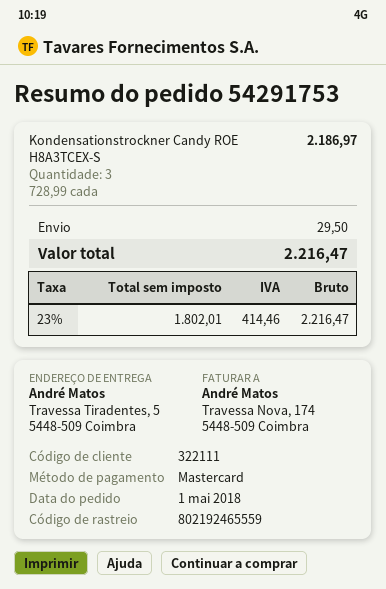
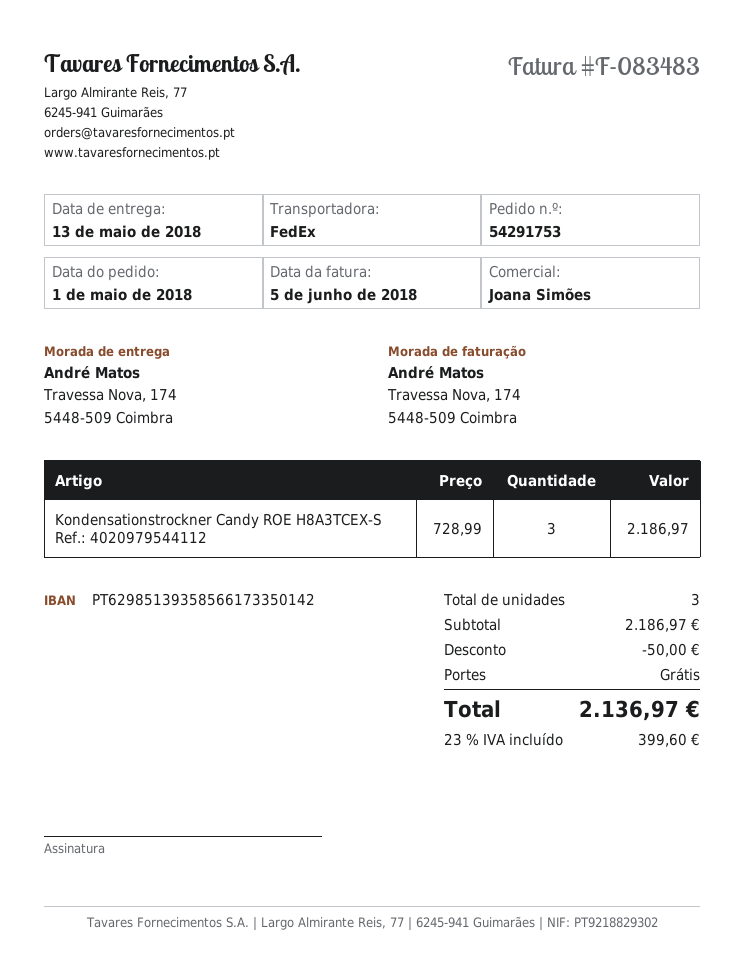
ship to: Travessa Tiradentes, 5, 5448-509 Coimbra -> Travessa Nova, 174, 5448-509 Coimbra
discount: none -> 50.00
shipping: 29.50 -> 0.00
tax: 23% = 414.46 -> 23% = 399.60
total: 2216.47 -> 2136.97

